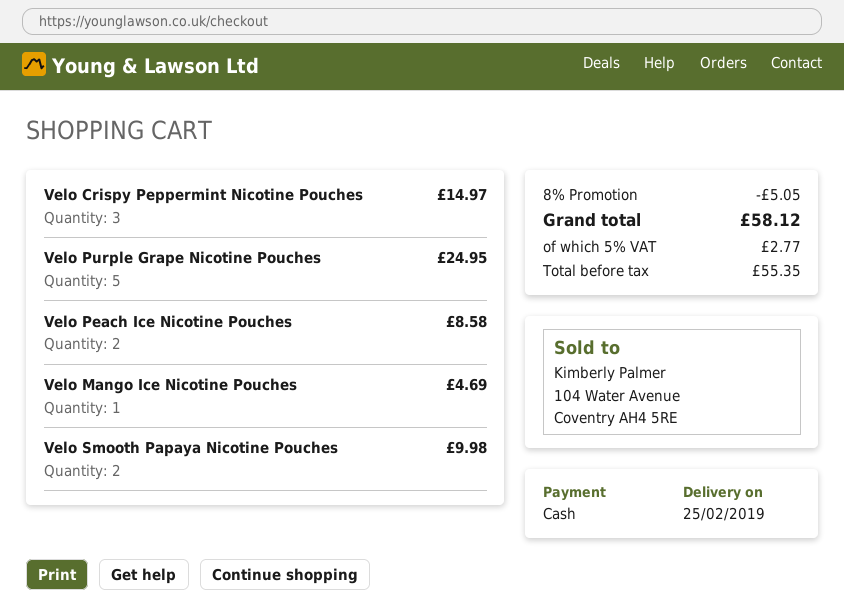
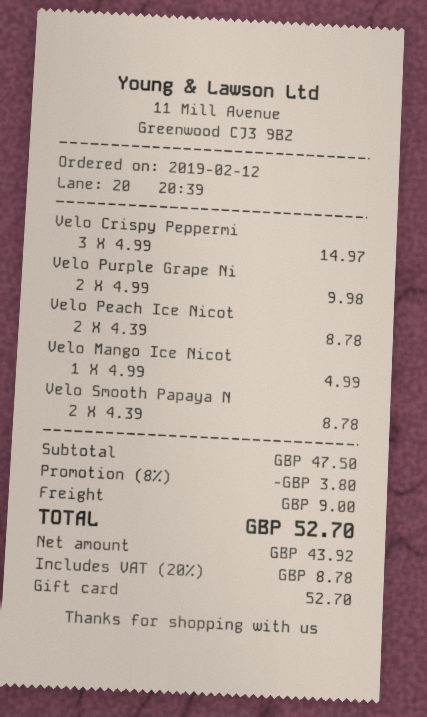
payment method: cash -> gift card
Velo Purple Grape Nicotine Pouches: 5 for 24.95 -> 2 for 9.98
Velo Peach Ice Nicotine Pouches: 2 for 8.58 -> 2 for 8.78
Velo Mango Ice Nicotine Pouches: 1 for 4.69 -> 1 for 4.99
Velo Smooth Papaya Nicotine Pouches: 2 for 9.98 -> 2 for 8.78
discount: 8% = 5.05 -> 8% = 3.80
shipping: none -> 9.00
net: 55.35 -> 43.92
tax: 5% = 2.77 -> 20% = 8.78
total: 58.12 -> 52.70

